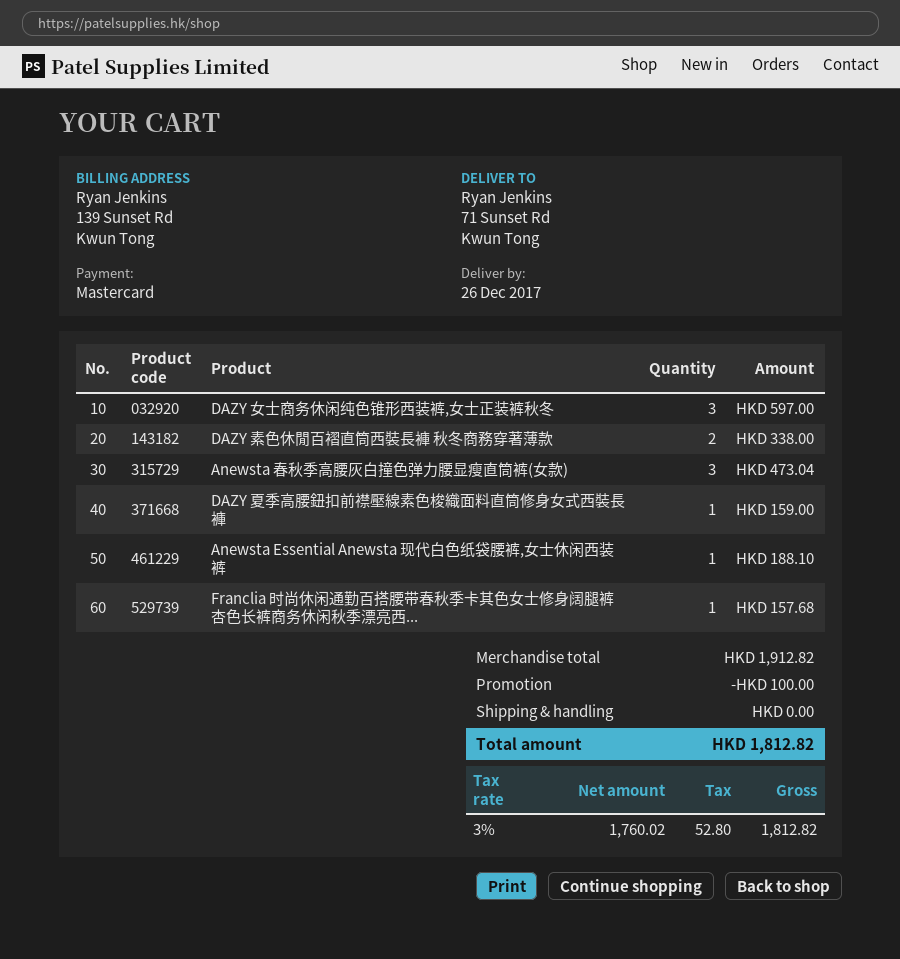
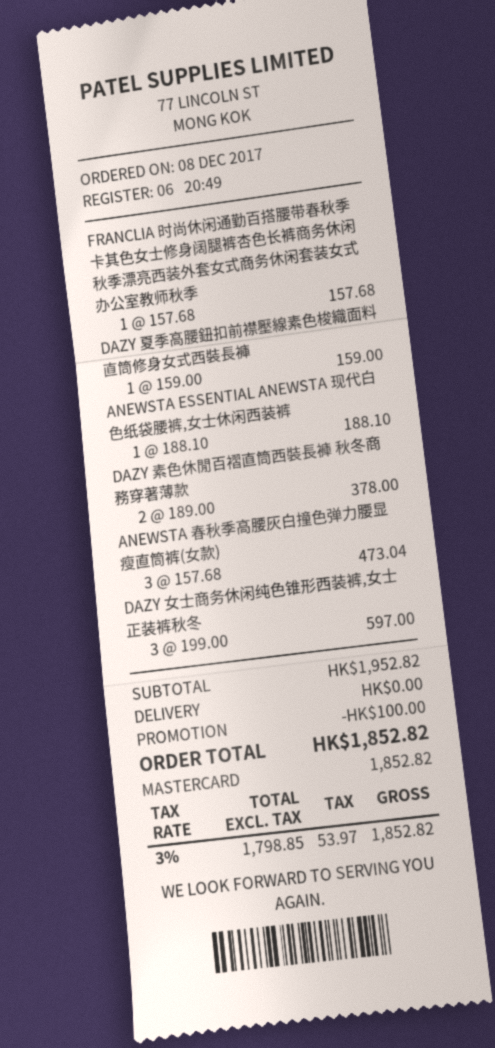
DAZY 素色休閒百褶直筒西裝長褲 秋冬商務穿著薄款: 2 for 338.00 -> 2 for 378.00
subtotal: 1912.82 -> 1952.82
net: 1760.02 -> 1798.85
tax: 3% = 52.80 -> 3% = 53.97
total: 1812.82 -> 1852.82

